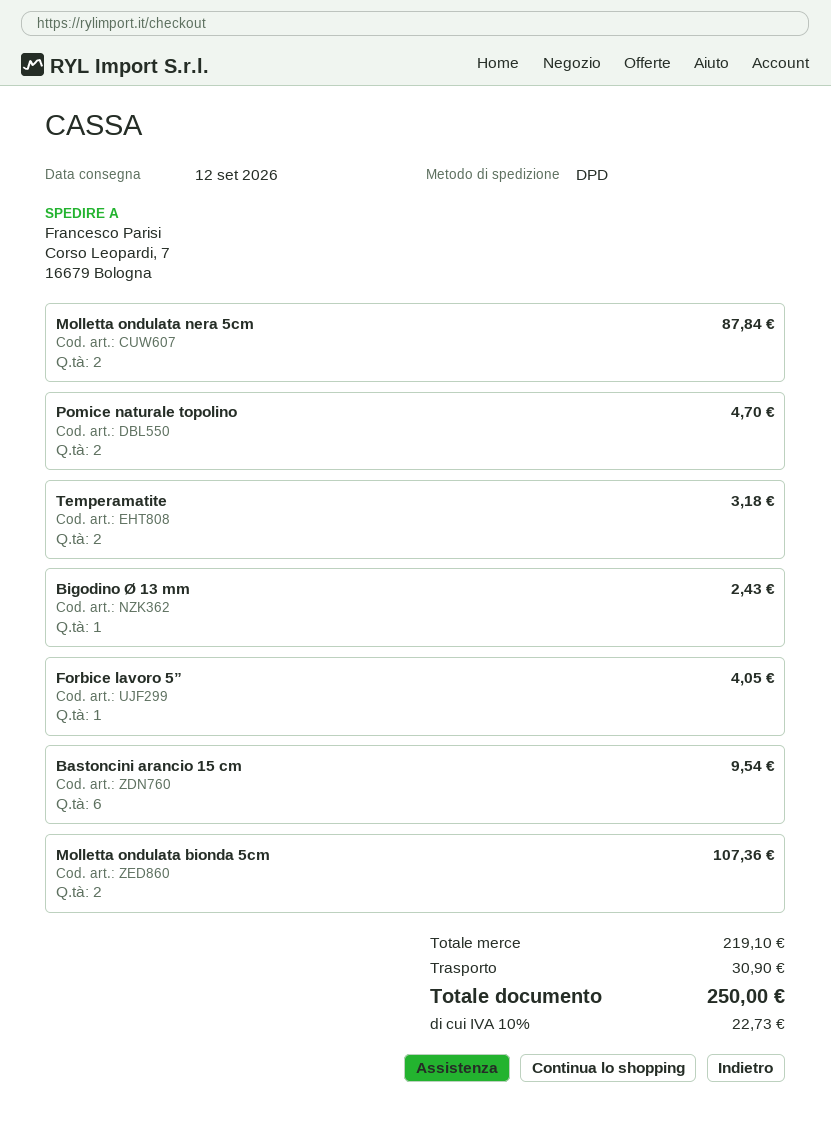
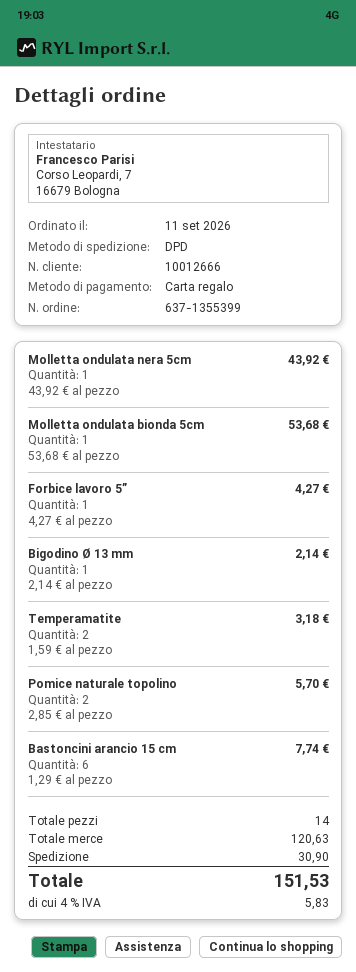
Molletta ondulata nera 5cm: 2 for 87.84 -> 1 for 43.92
Pomice naturale topolino: 2 for 4.70 -> 2 for 5.70
Bigodino Ø 13 mm: 1 for 2.43 -> 1 for 2.14
Forbice lavoro 5”: 1 for 4.05 -> 1 for 4.27
Bastoncini arancio 15 cm: 6 for 9.54 -> 6 for 7.74
Molletta ondulata bionda 5cm: 2 for 107.36 -> 1 for 53.68
subtotal: 219.10 -> 120.63
tax: 10% = 22.73 -> 4% = 5.83
total: 250.00 -> 151.53

